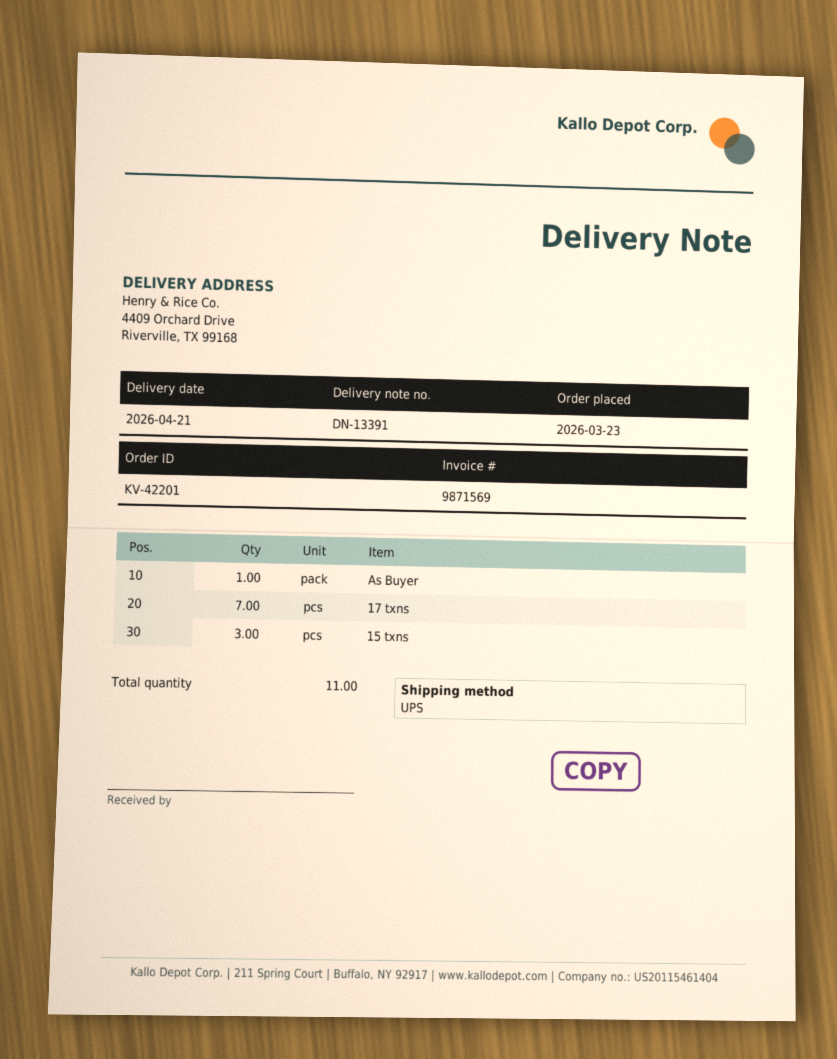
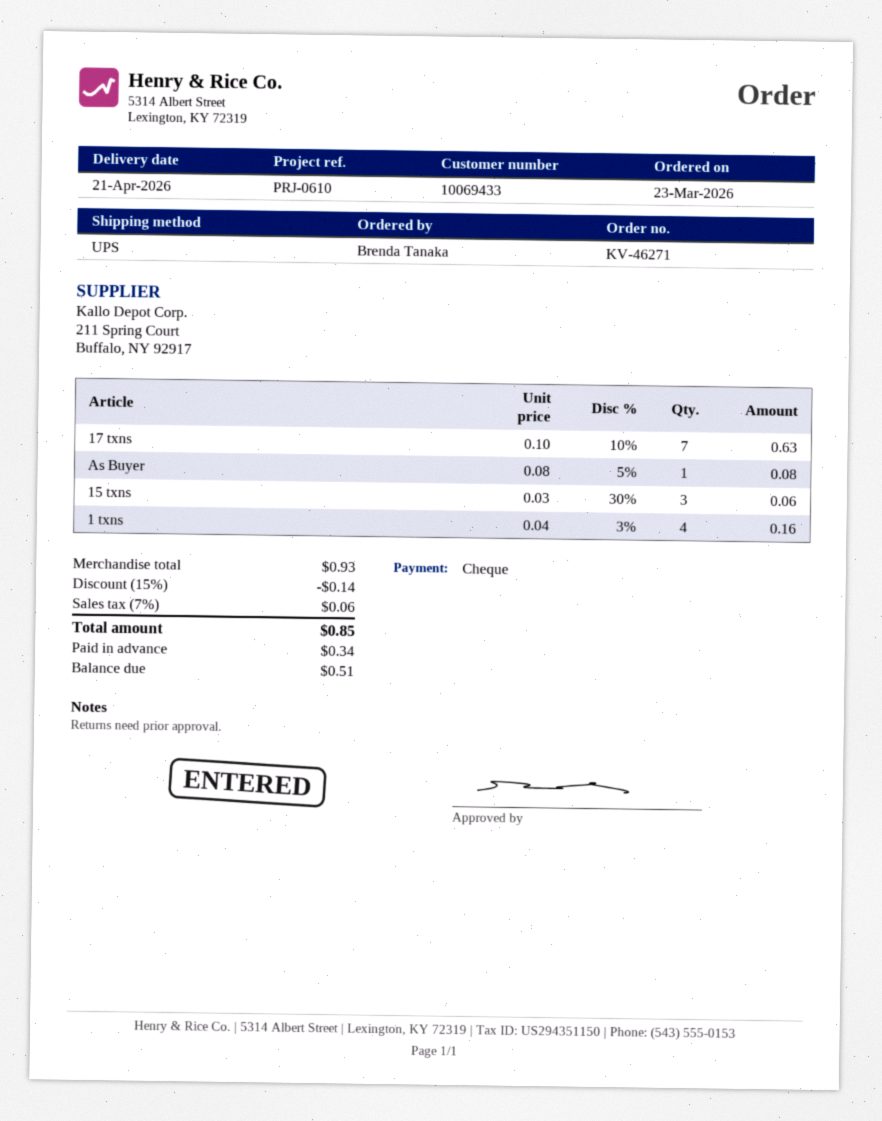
order number: KV-42201 -> KV-46271
1 txns: none -> 4

